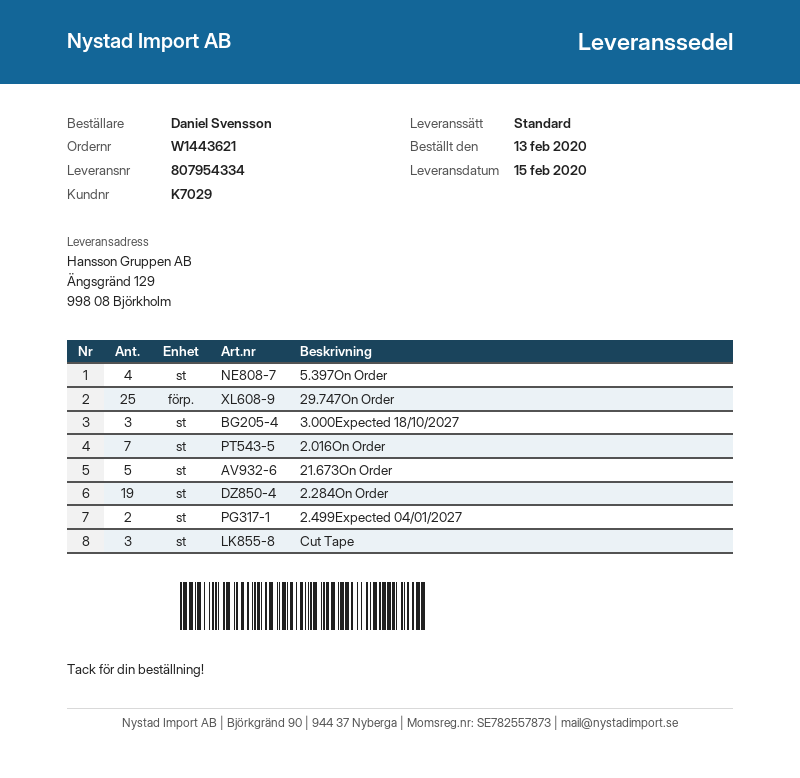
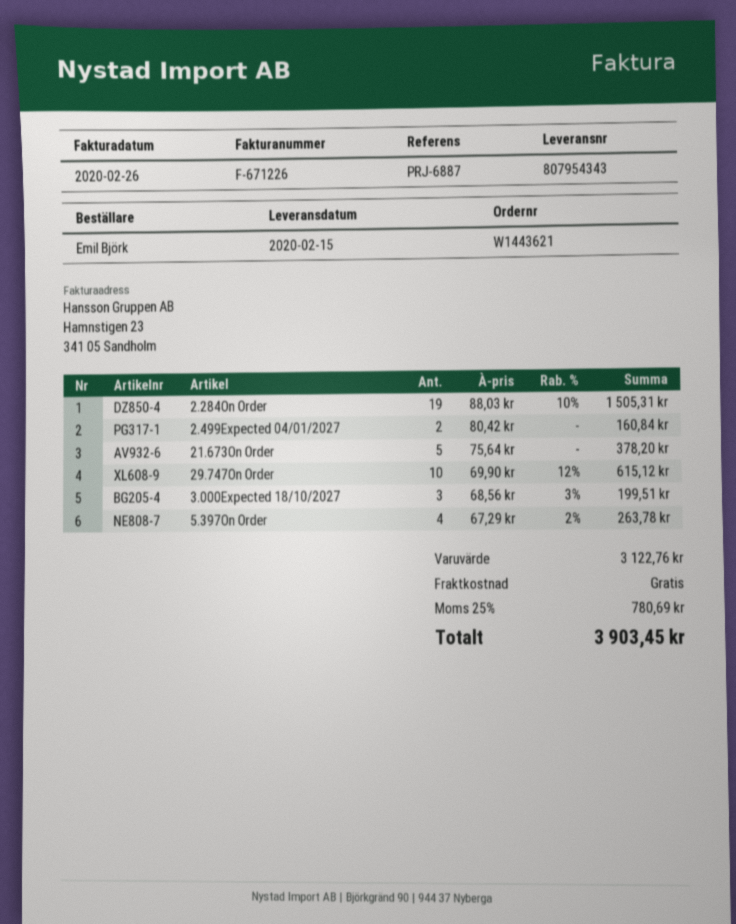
delivery note number: 807954334 -> 807954343
ordered by: Daniel Svensson -> Emil Björk
29.747On Order: 25 -> 10
2.016On Order: 7 -> none
Cut Tape: 3 -> none

